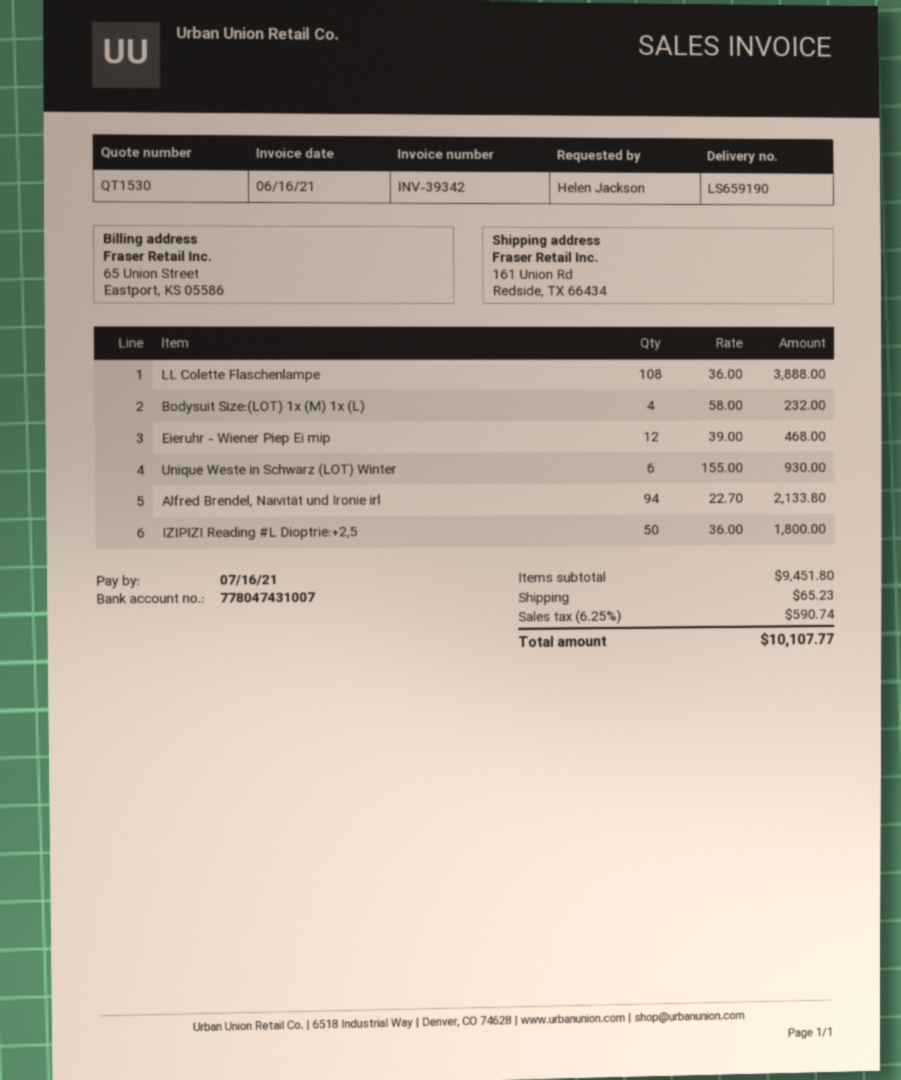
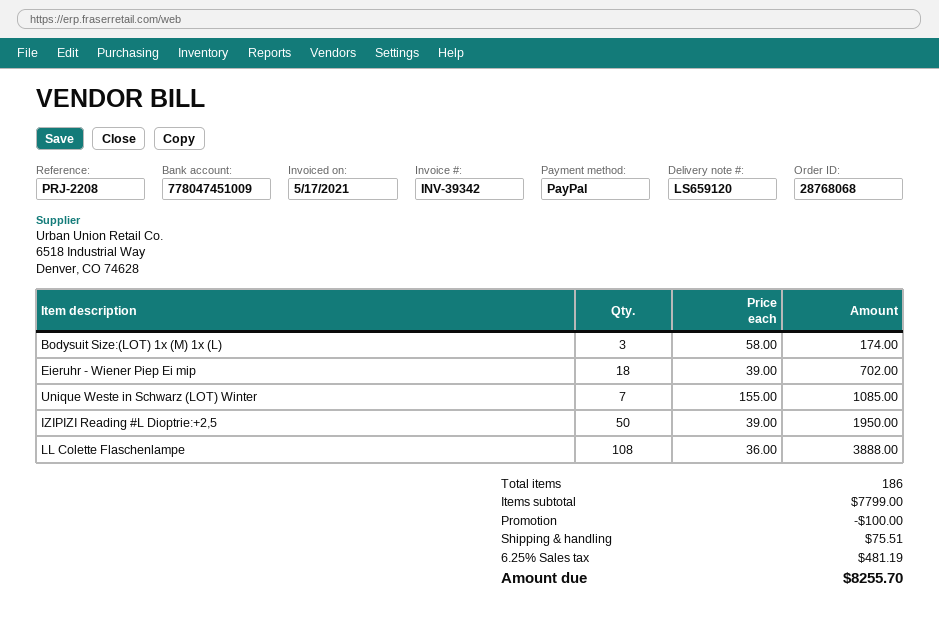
delivery note number: LS659190 -> LS659120
invoice date: 2021-06-16 -> 2021-05-17
bank account: 778047431007 -> 778047451009
Bodysuit Size:(LOT) 1x (M) 1x (L): 4 x 58.00 = 232.00 -> 3 x 58.00 = 174.00
Eieruhr - Wiener Piep Ei mip: 12 x 39.00 = 468.00 -> 18 x 39.00 = 702.00
Unique Weste in Schwarz (LOT) Winter: 6 x 155.00 = 930.00 -> 7 x 155.00 = 1085.00
Alfred Brendel, Naivität und Ironie irl: 94 x 22.70 = 2133.80 -> none
IZIPIZI Reading #L Dioptrie:+2,5: 50 x 36.00 = 1800.00 -> 50 x 39.00 = 1950.00
subtotal: 9451.80 -> 7799.00
discount: none -> 100.00
shipping: 65.23 -> 75.51
tax: 6.25% = 590.74 -> 6.25% = 481.19
total: 10107.77 -> 8255.70

